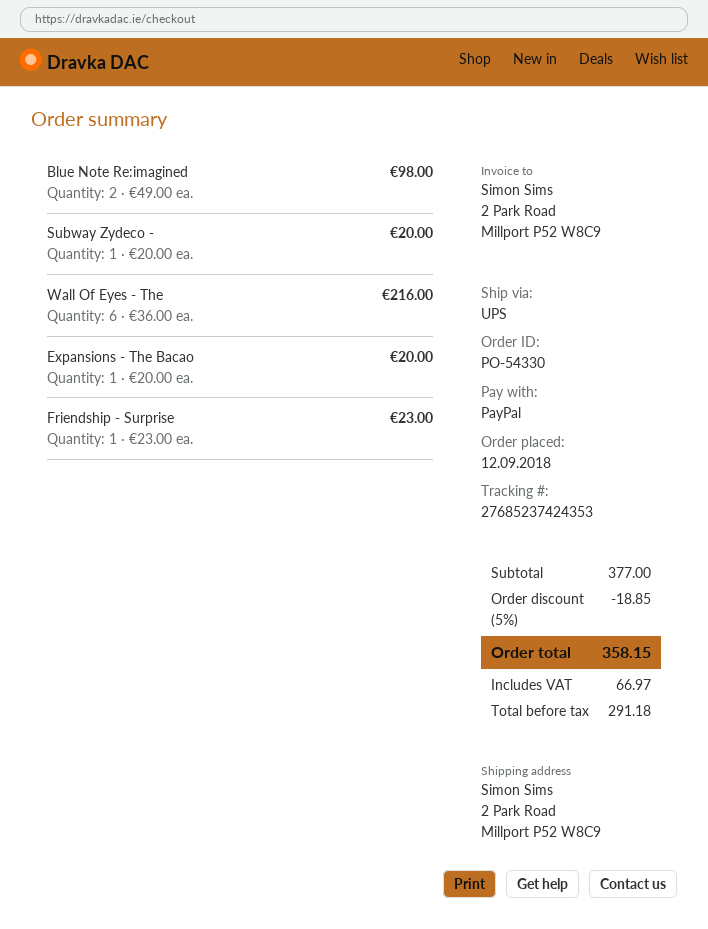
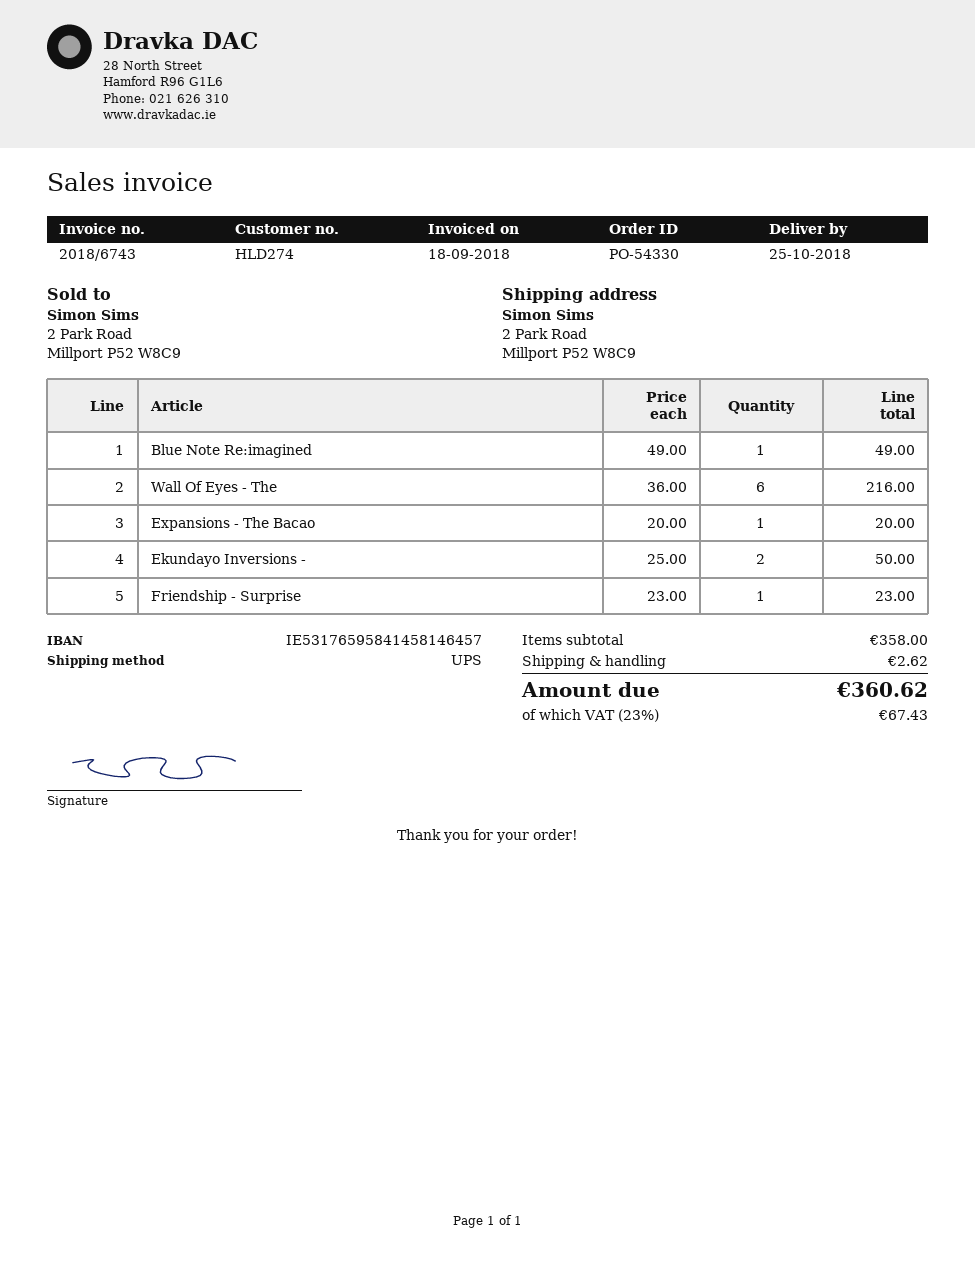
Blue Note Re:imagined: 2 x 49.00 = 98.00 -> 1 x 49.00 = 49.00
Subway Zydeco -: 1 x 20.00 = 20.00 -> none
Ekundayo Inversions -: none -> 2 x 25.00 = 50.00
subtotal: 377.00 -> 358.00
discount: 5% = 18.85 -> none
shipping: none -> 2.62
tax: 66.97 -> 67.43
total: 358.15 -> 360.62

